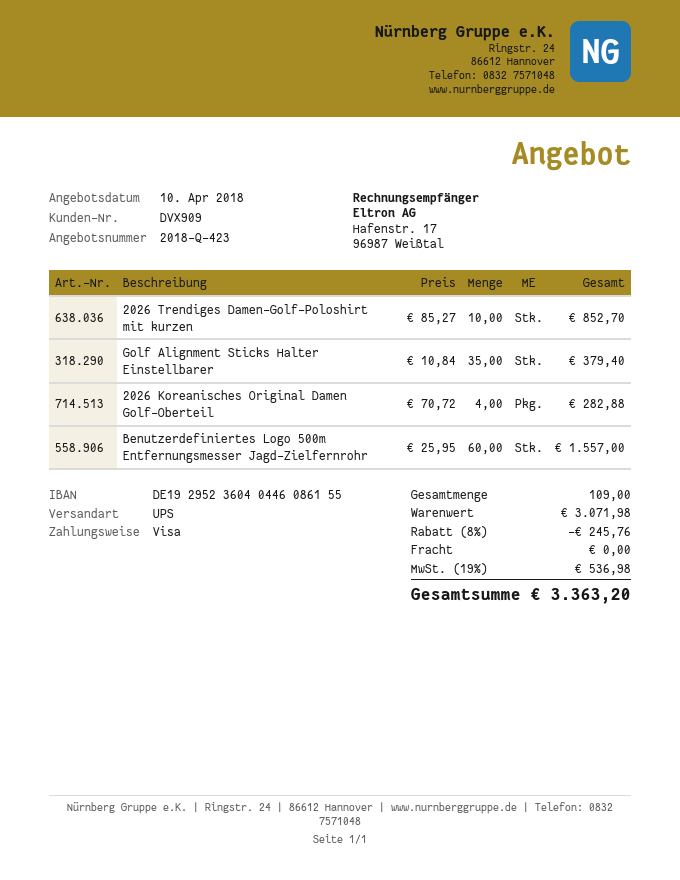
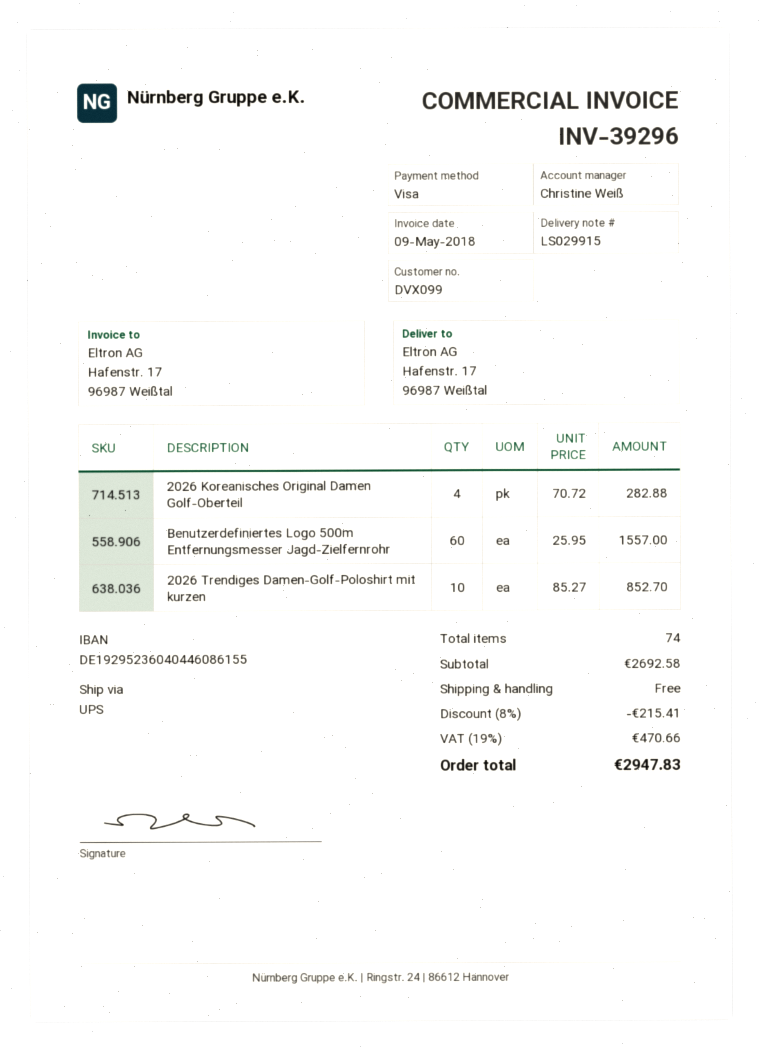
customer number: DVX909 -> DVX099
Golf Alignment Sticks Halter Einstellbarer: 35 x 10.84 = 379.40 -> none
total quantity: 109 -> 74
subtotal: 3071.98 -> 2692.58
discount: 8% = 245.76 -> 8% = 215.41
tax: 19% = 536.98 -> 19% = 470.66
total: 3363.20 -> 2947.83

